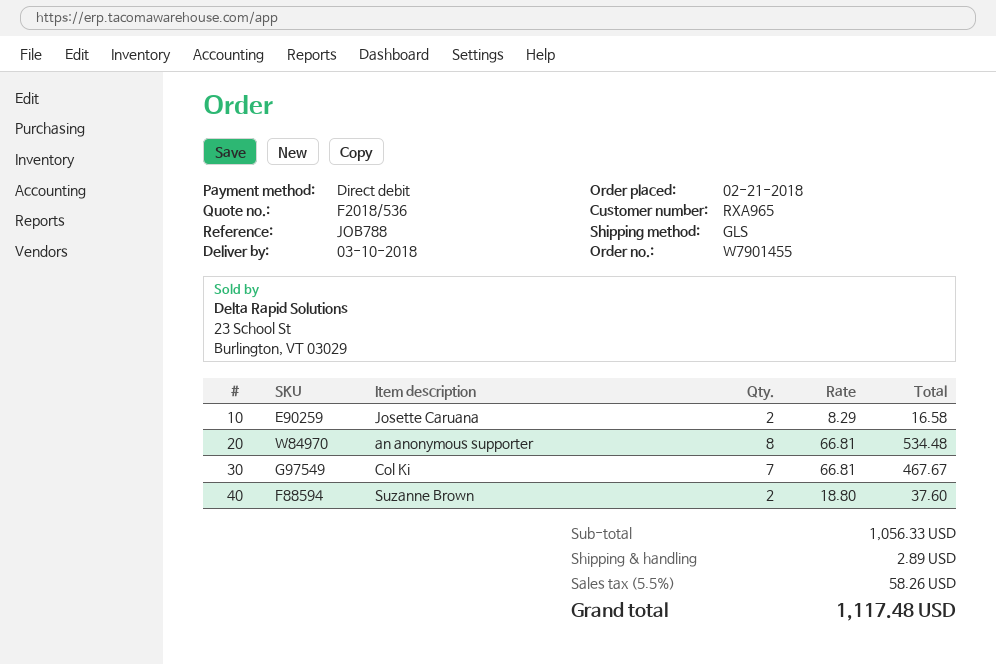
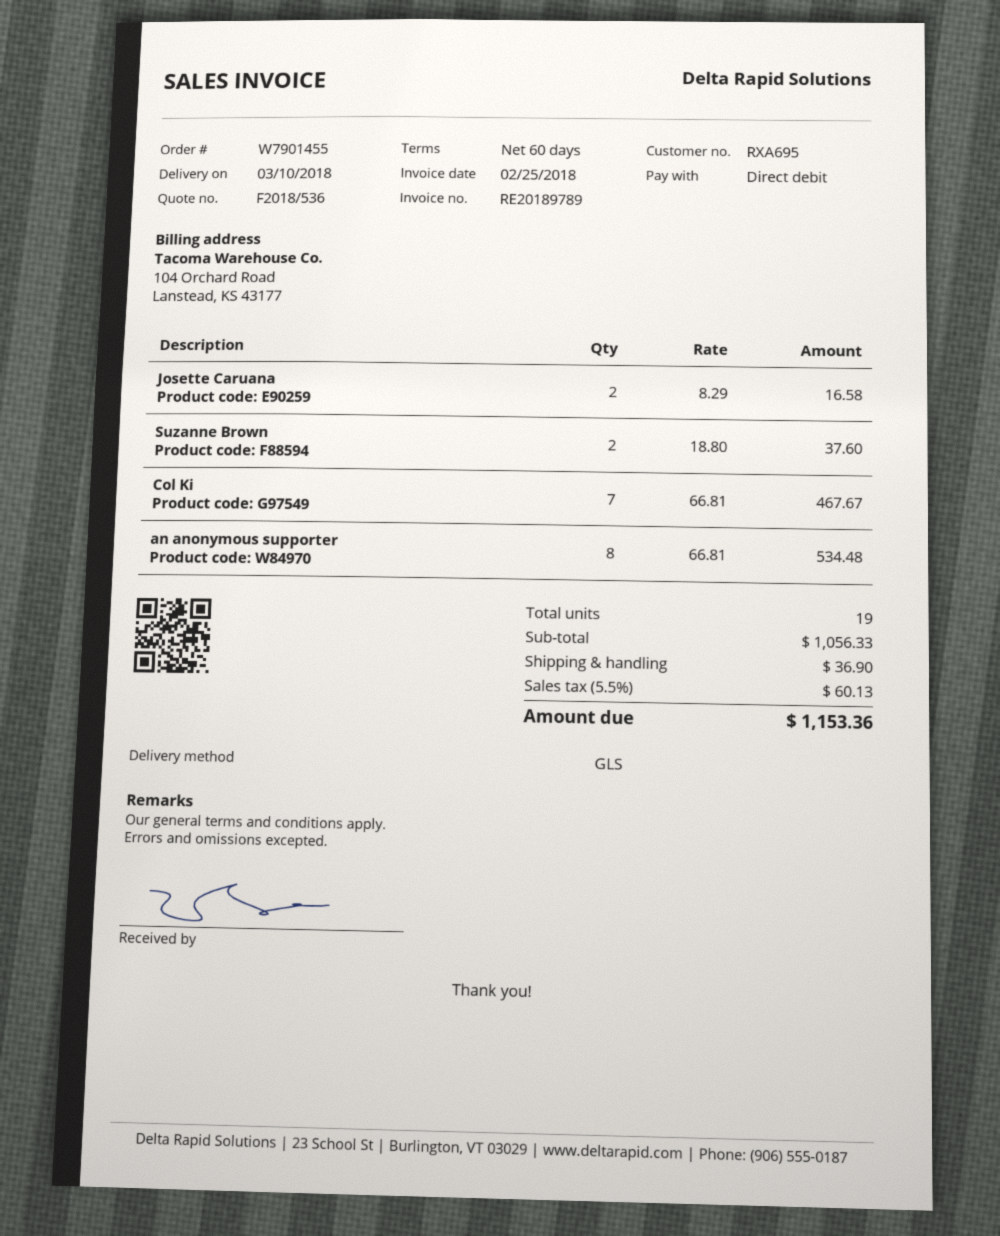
customer number: RXA965 -> RXA695
shipping: 2.89 -> 36.90
tax: 5.5% = 58.26 -> 5.5% = 60.13
total: 1117.48 -> 1153.36

